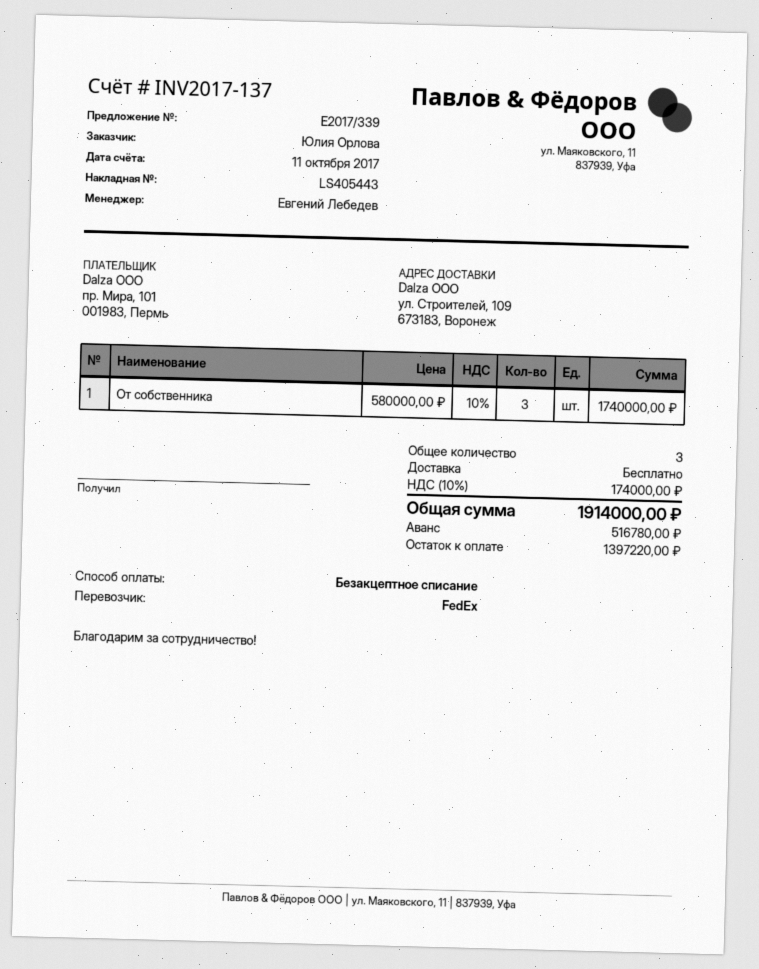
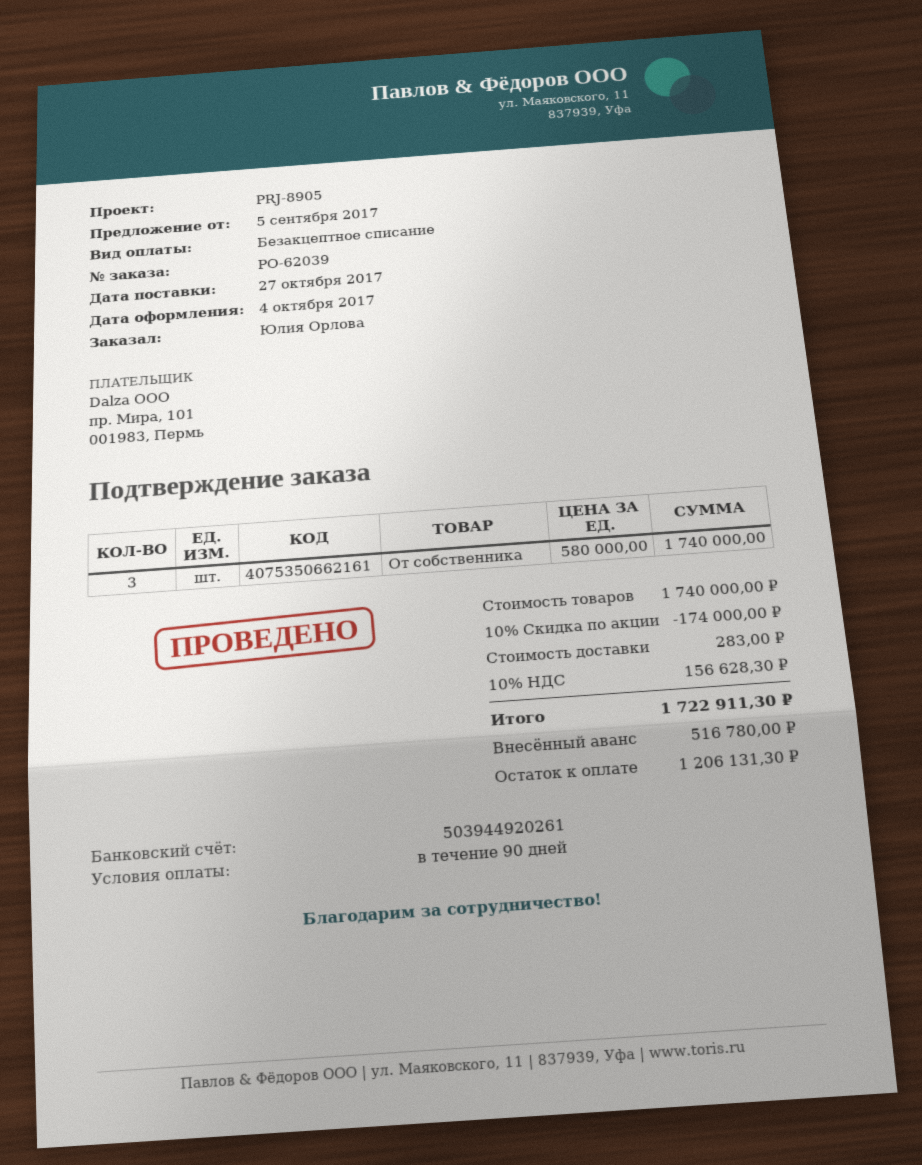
discount: none -> 10% = 174000.00
shipping: 0.00 -> 283.00
tax: 10% = 174000.00 -> 10% = 156628.30
total: 1914000.00 -> 1722911.30
balance: 1397220.00 -> 1206131.30

